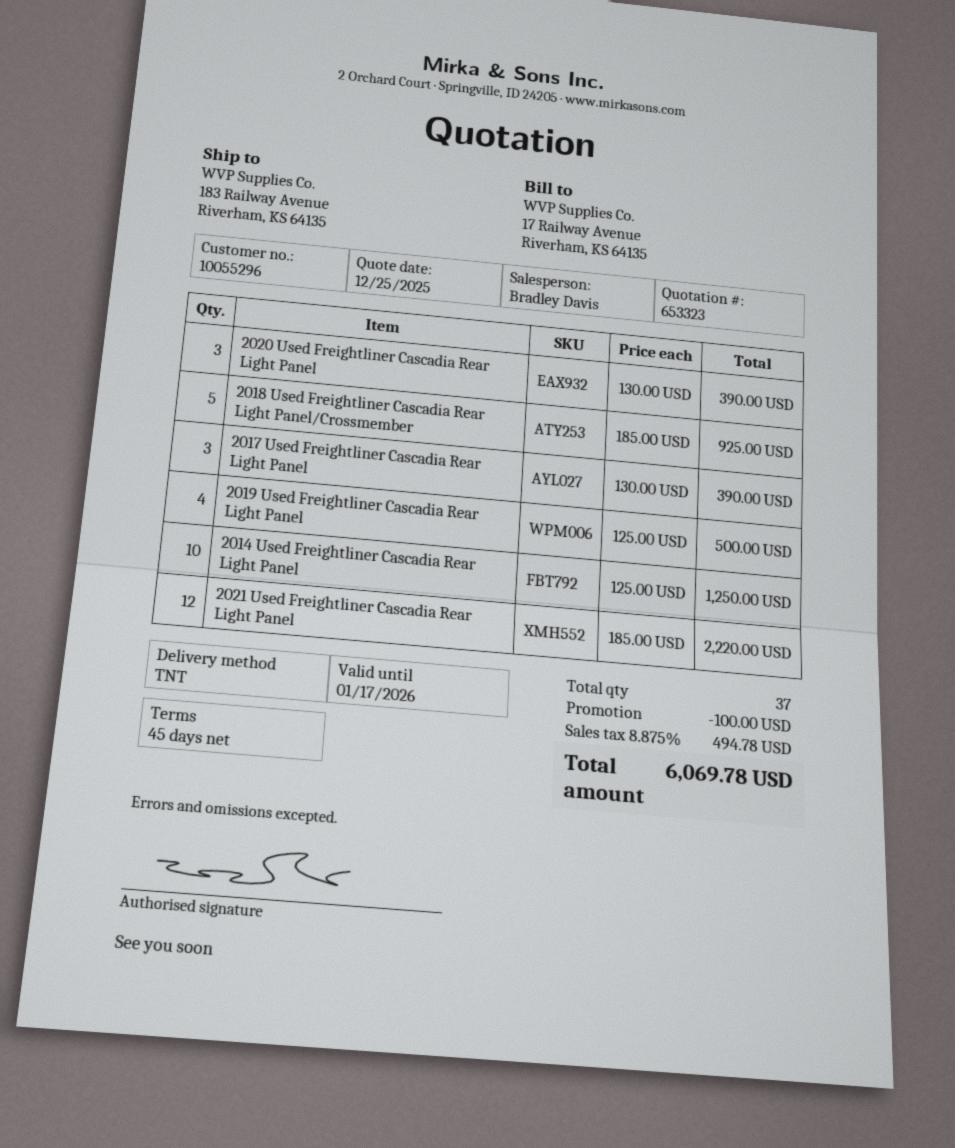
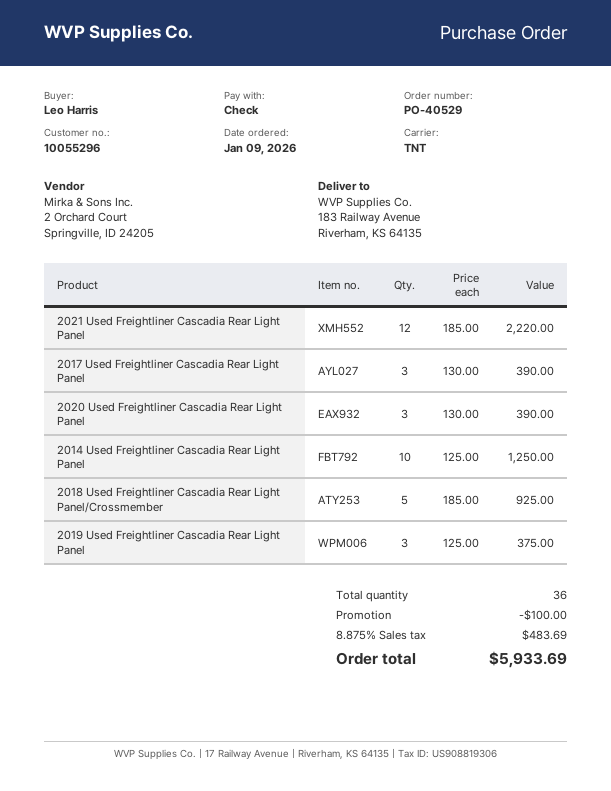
2019 Used Freightliner Cascadia Rear Light Panel: 4 x 125.00 = 500.00 -> 3 x 125.00 = 375.00
total quantity: 37 -> 36
tax: 8.875% = 494.78 -> 8.875% = 483.69
total: 6069.78 -> 5933.69

